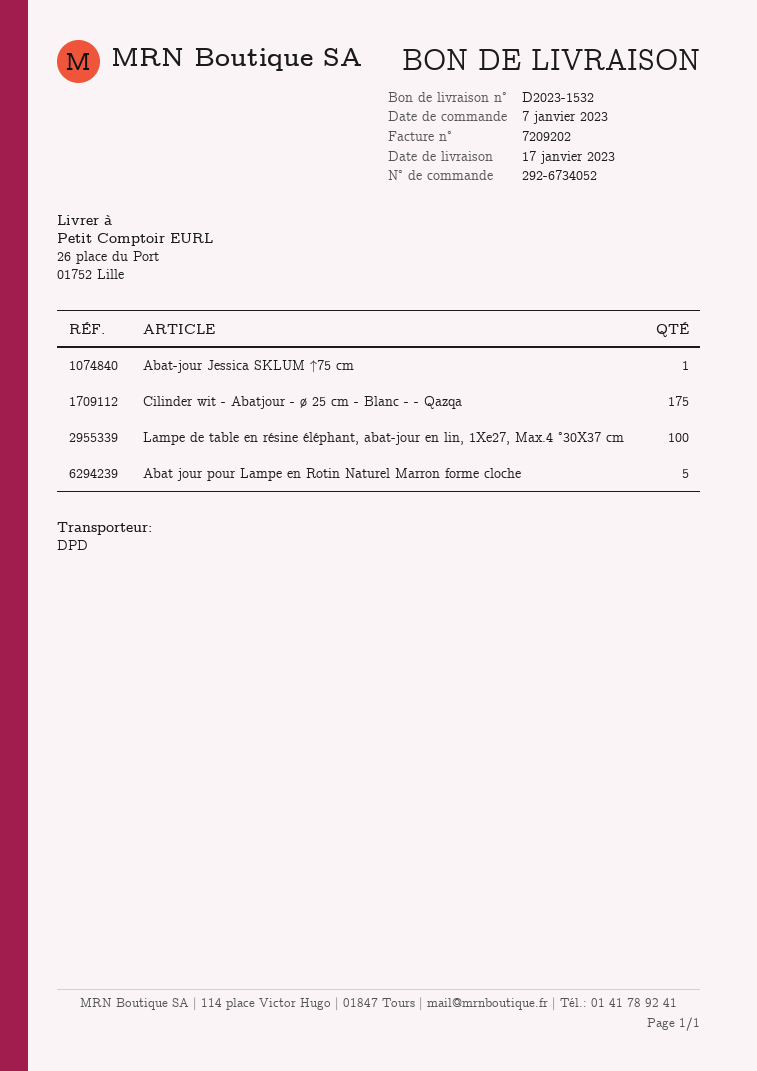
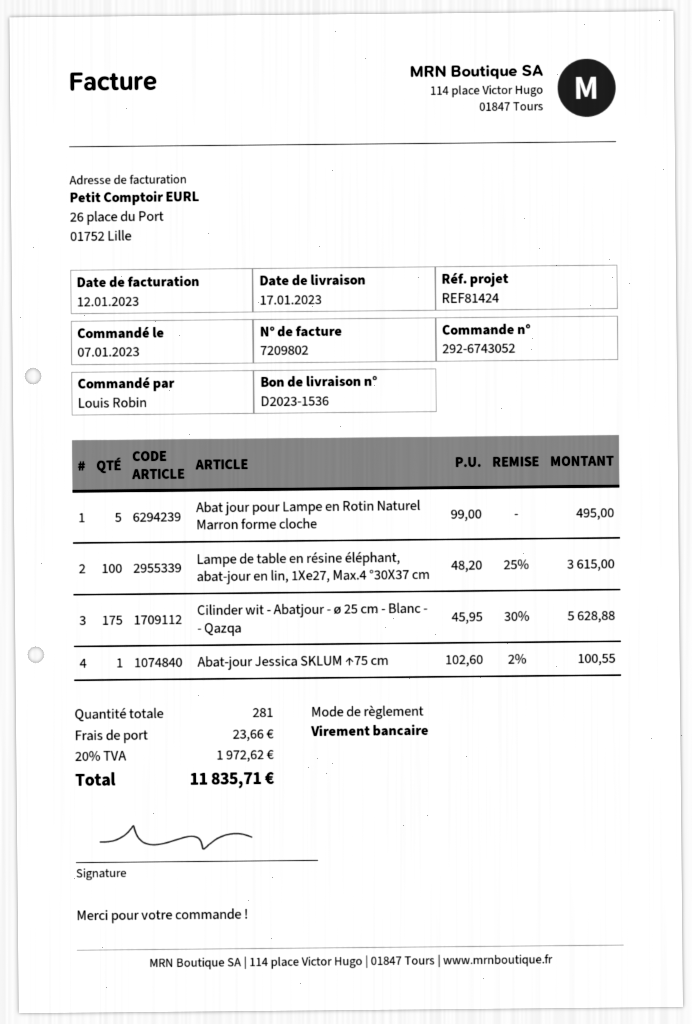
order number: 292-6734052 -> 292-6743052
delivery note number: D2023-1532 -> D2023-1536
invoice number: 7209202 -> 7209802

